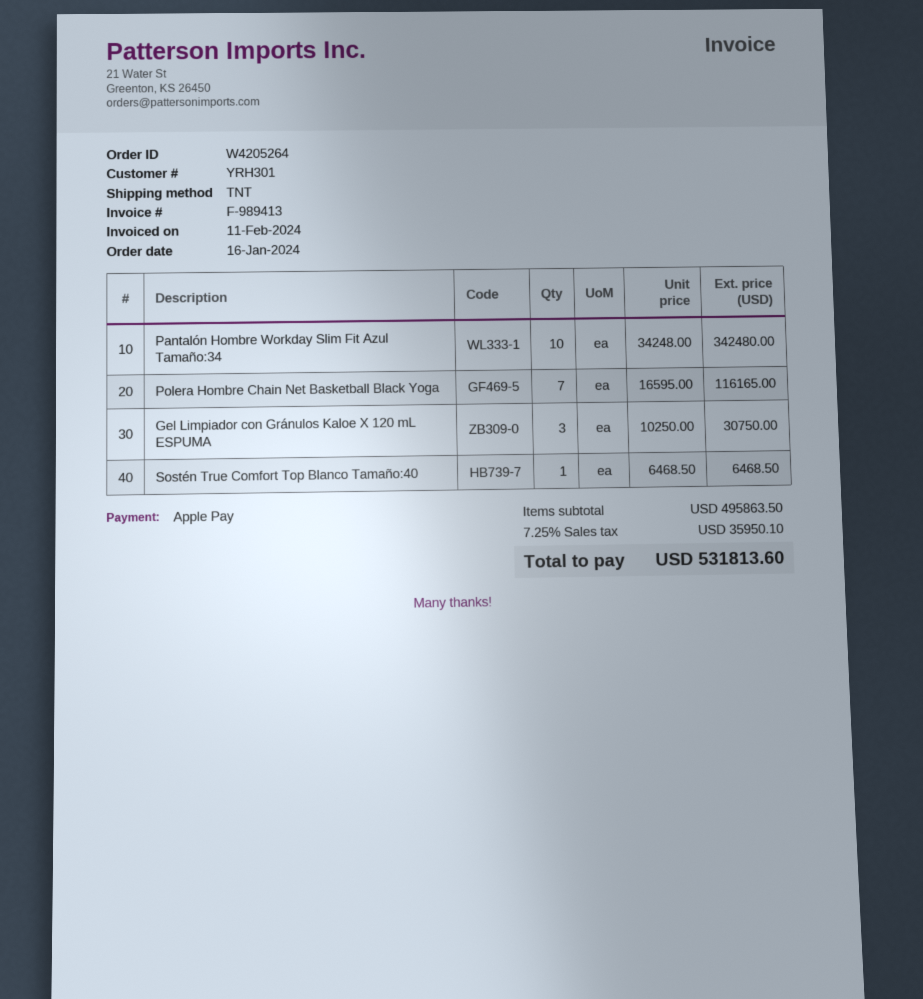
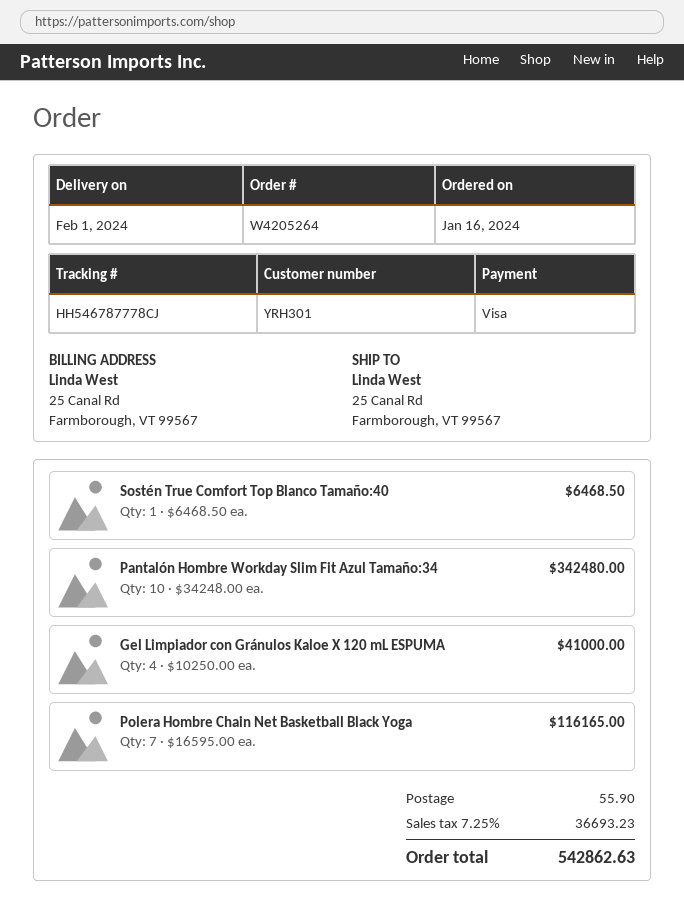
payment method: Apple Pay -> Visa
Gel Limpiador con Gránulos Kaloe X 120 mL ESPUMA: 3 x 10250.00 = 30750.00 -> 4 x 10250.00 = 41000.00
shipping: none -> 55.90
tax: 7.25% = 35950.10 -> 7.25% = 36693.23
total: 531813.60 -> 542862.63

